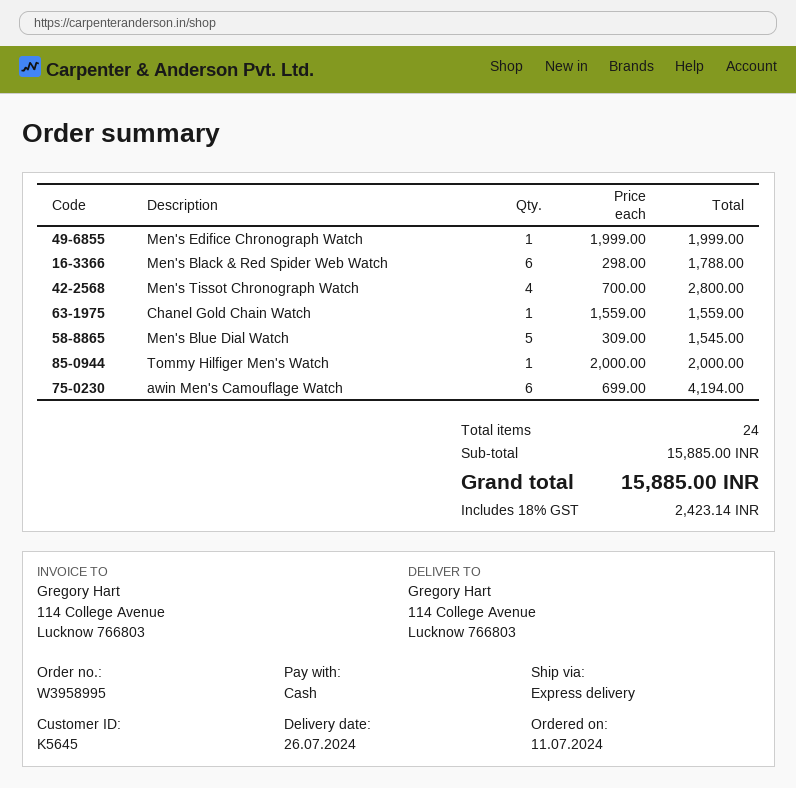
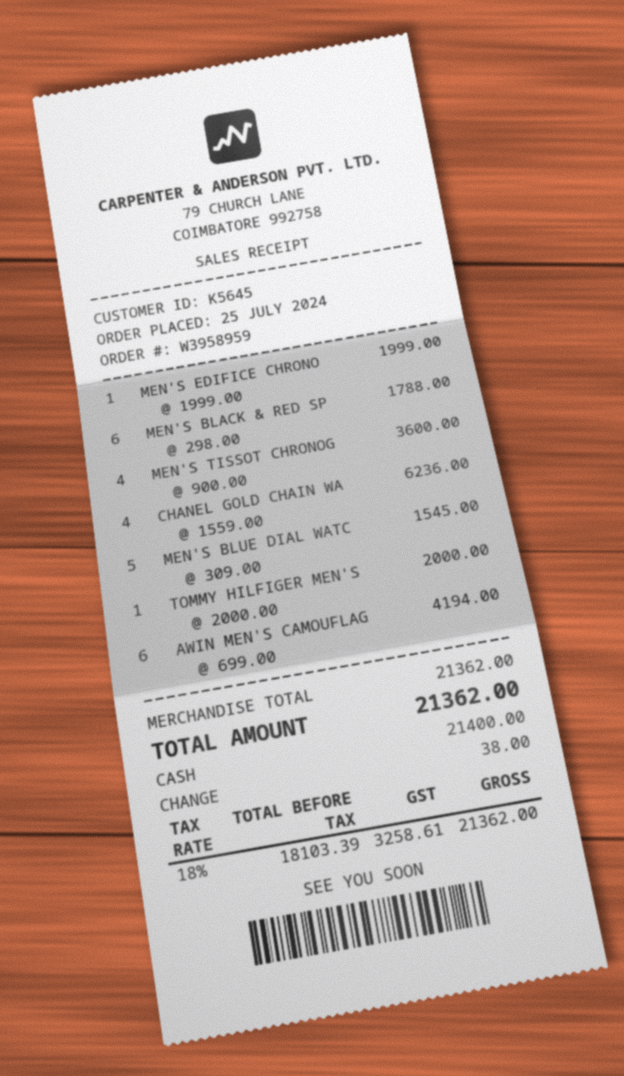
order number: W3958995 -> W3958959
order date: 2024-07-11 -> 2024-07-25
Men's Tissot Chronograph Watch: 4 x 700.00 = 2800.00 -> 4 x 900.00 = 3600.00
Chanel Gold Chain Watch: 1 x 1559.00 = 1559.00 -> 4 x 1559.00 = 6236.00
subtotal: 15885.00 -> 21362.00
tax: 18% = 2423.14 -> 18% = 3258.61
total: 15885.00 -> 21362.00

